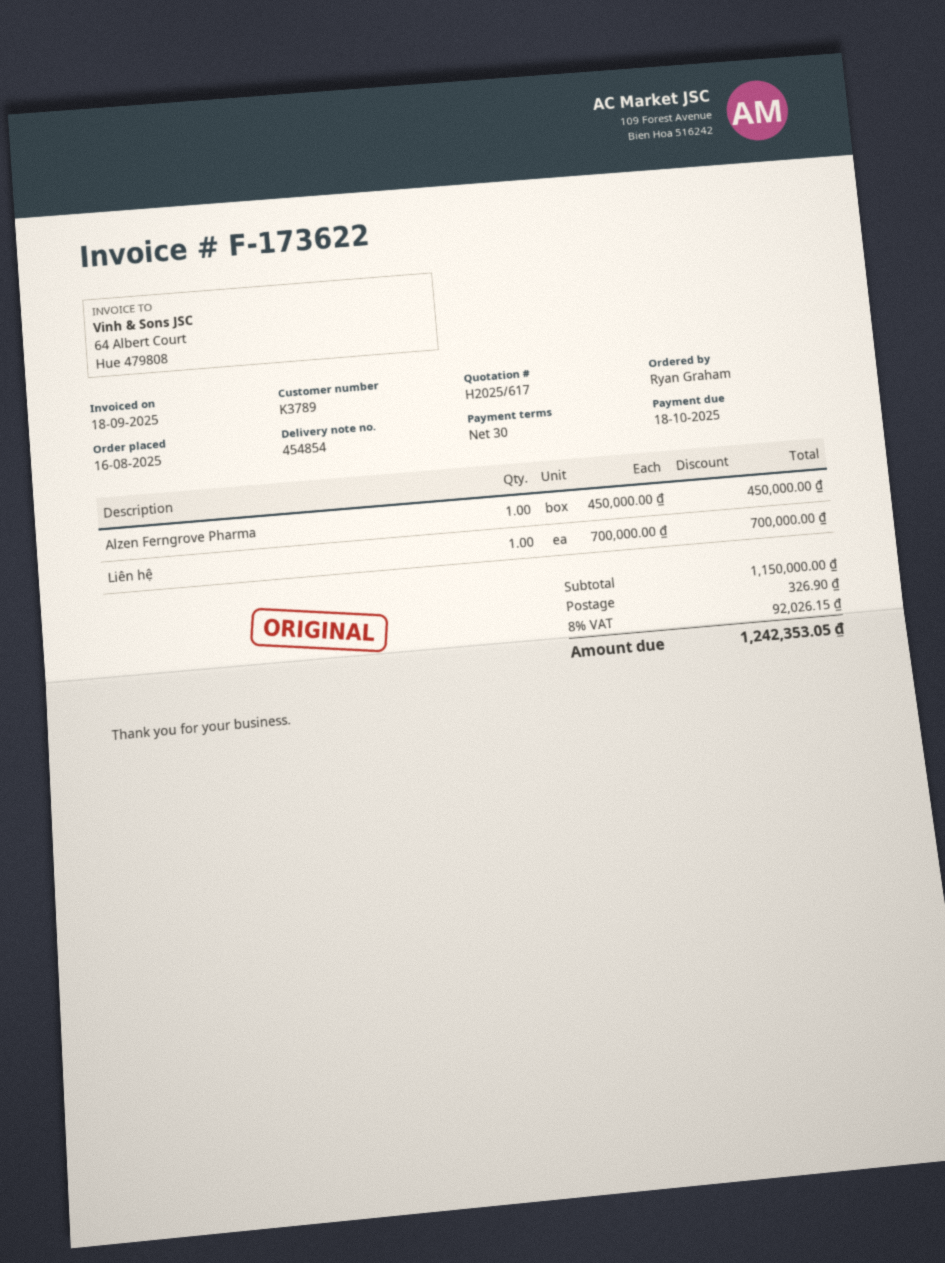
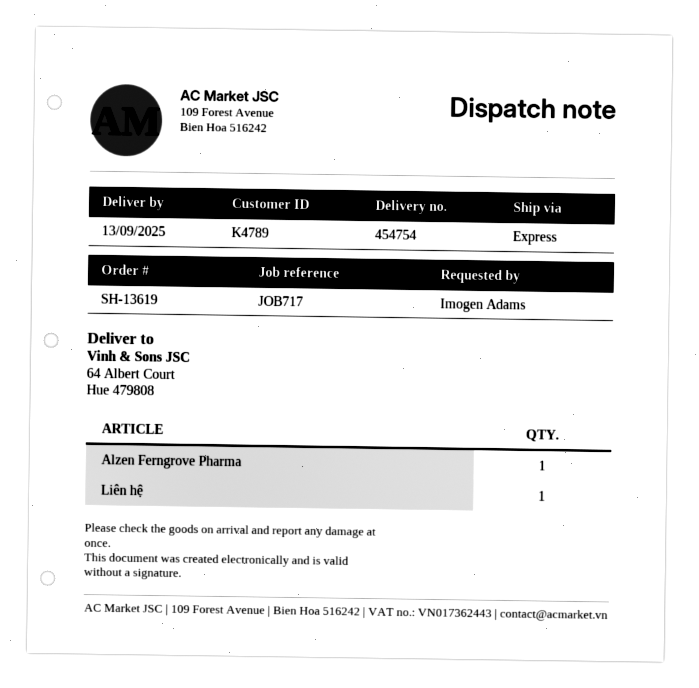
delivery note number: 454854 -> 454754
customer number: K3789 -> K4789
ordered by: Ryan Graham -> Imogen Adams

